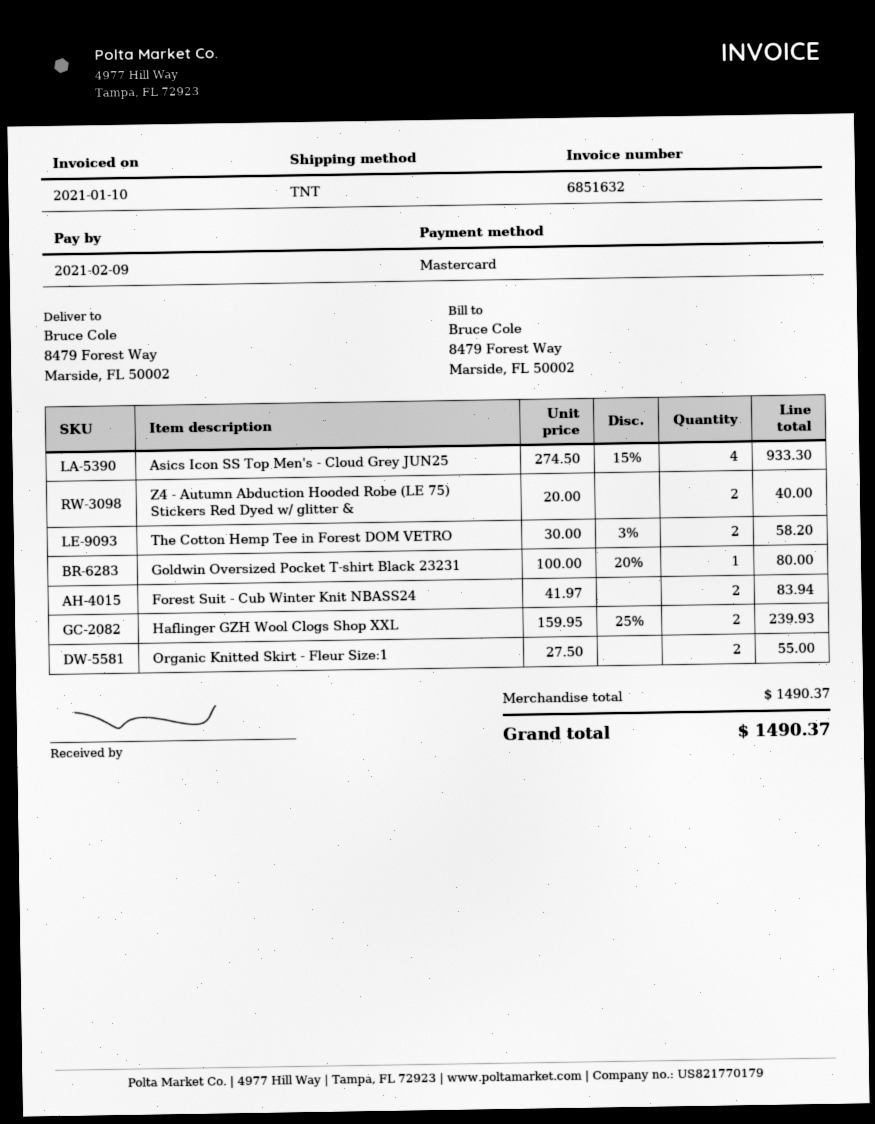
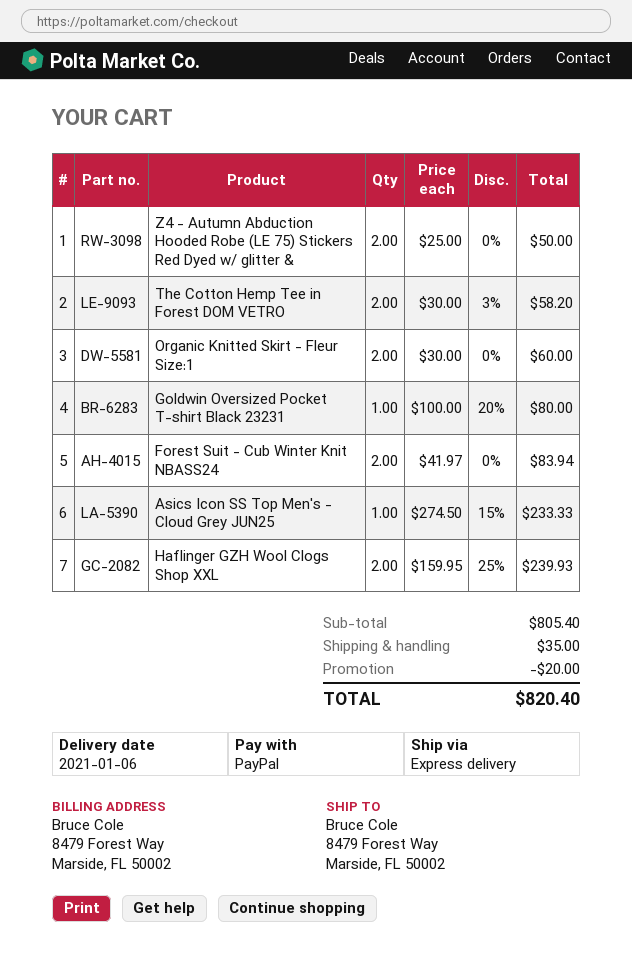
payment method: Mastercard -> PayPal
shipping method: TNT -> express
Asics Icon SS Top Men's - Cloud Grey JUN25: 4 x 274.50 - 15% = 933.30 -> 1 x 274.50 - 15% = 233.33
Z4 - Autumn Abduction Hooded Robe (LE 75) Stickers Red Dyed w/ glitter &: 2 x 20.00 = 40.00 -> 2 x 25.00 = 50.00
Organic Knitted Skirt - Fleur Size:1: 2 x 27.50 = 55.00 -> 2 x 30.00 = 60.00
subtotal: 1490.37 -> 805.40
discount: none -> 20.00
shipping: none -> 35.00
total: 1490.37 -> 820.40

